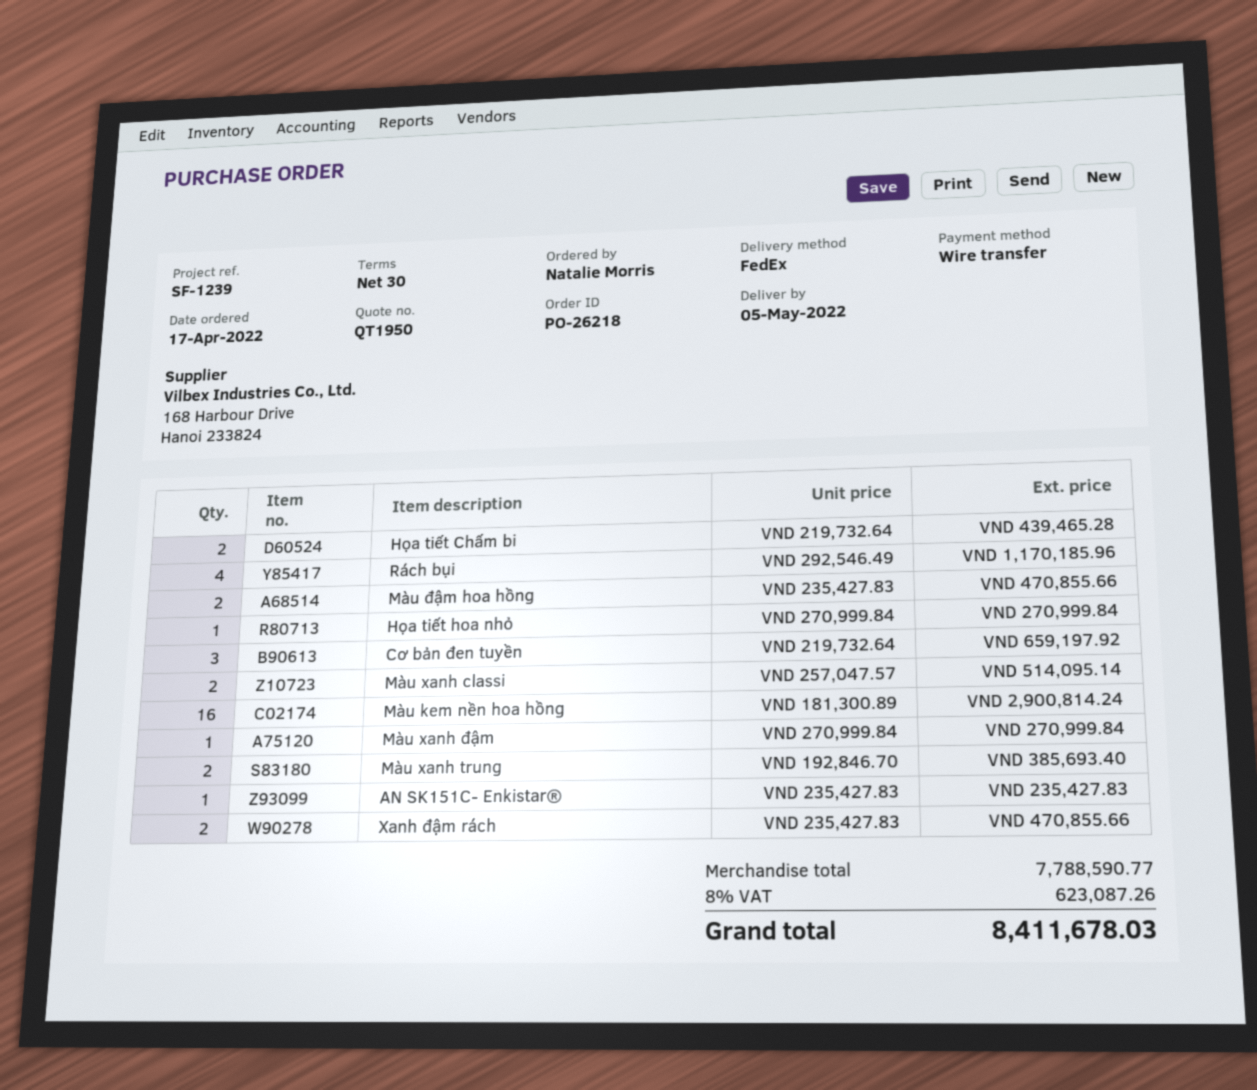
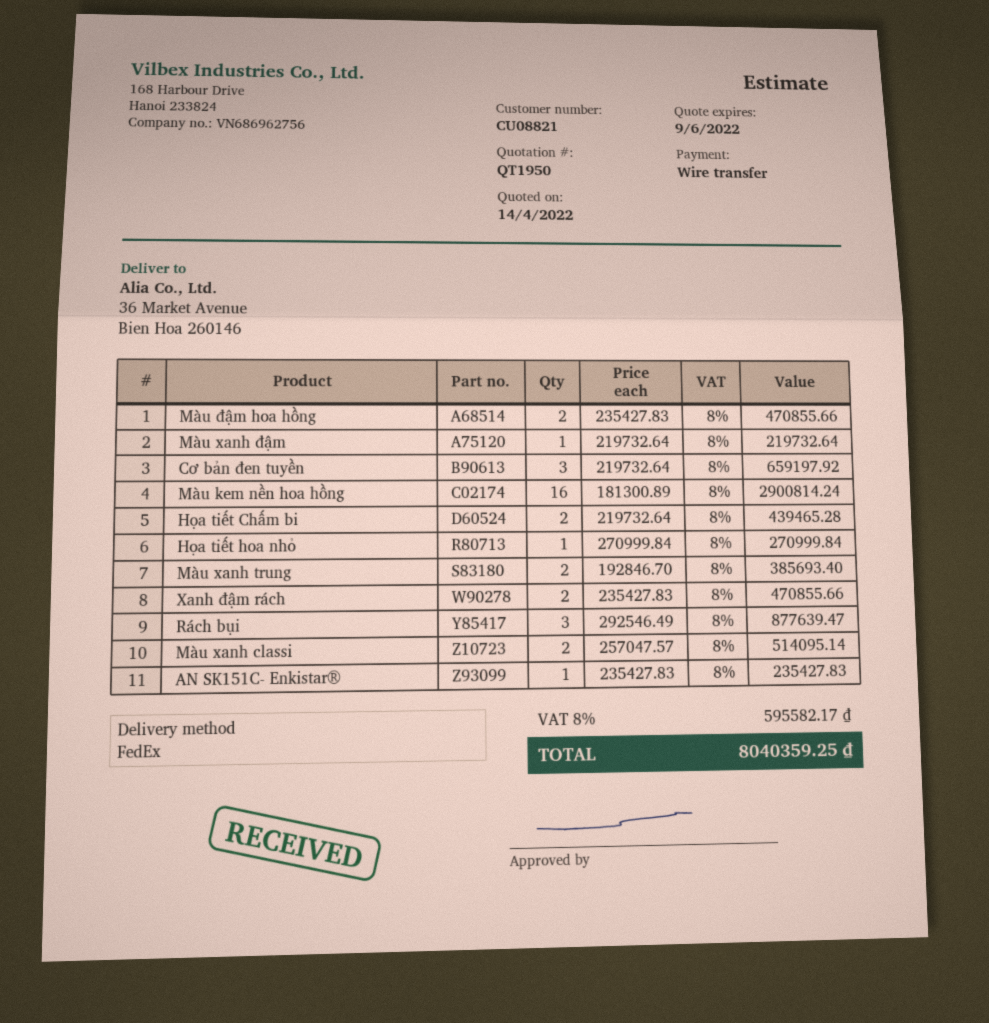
Rách bụi: 4 x 292546.49 = 1170185.96 -> 3 x 292546.49 = 877639.47
Màu xanh đậm: 1 x 270999.84 = 270999.84 -> 1 x 219732.64 = 219732.64
tax: 8% = 623087.26 -> 8% = 595582.17
total: 8411678.03 -> 8040359.25

